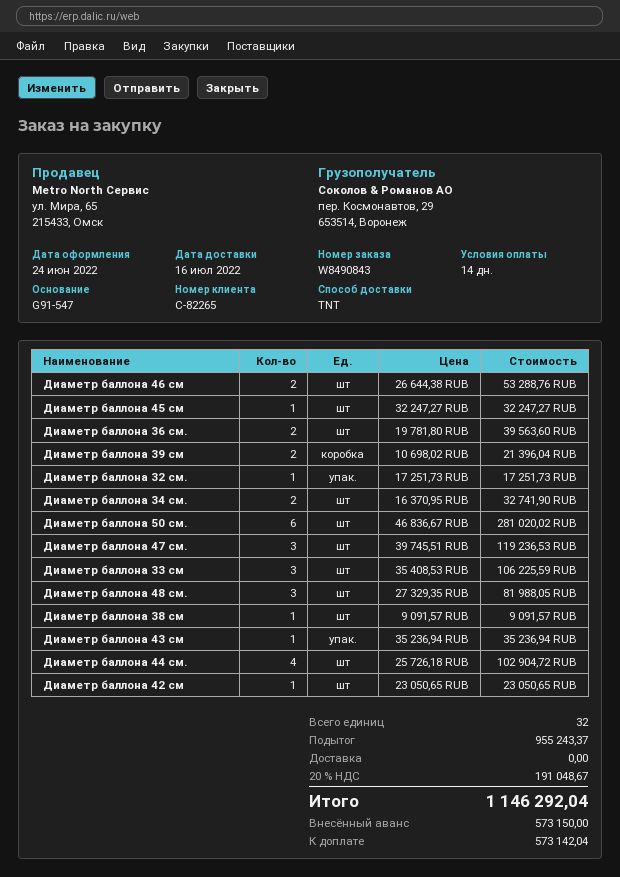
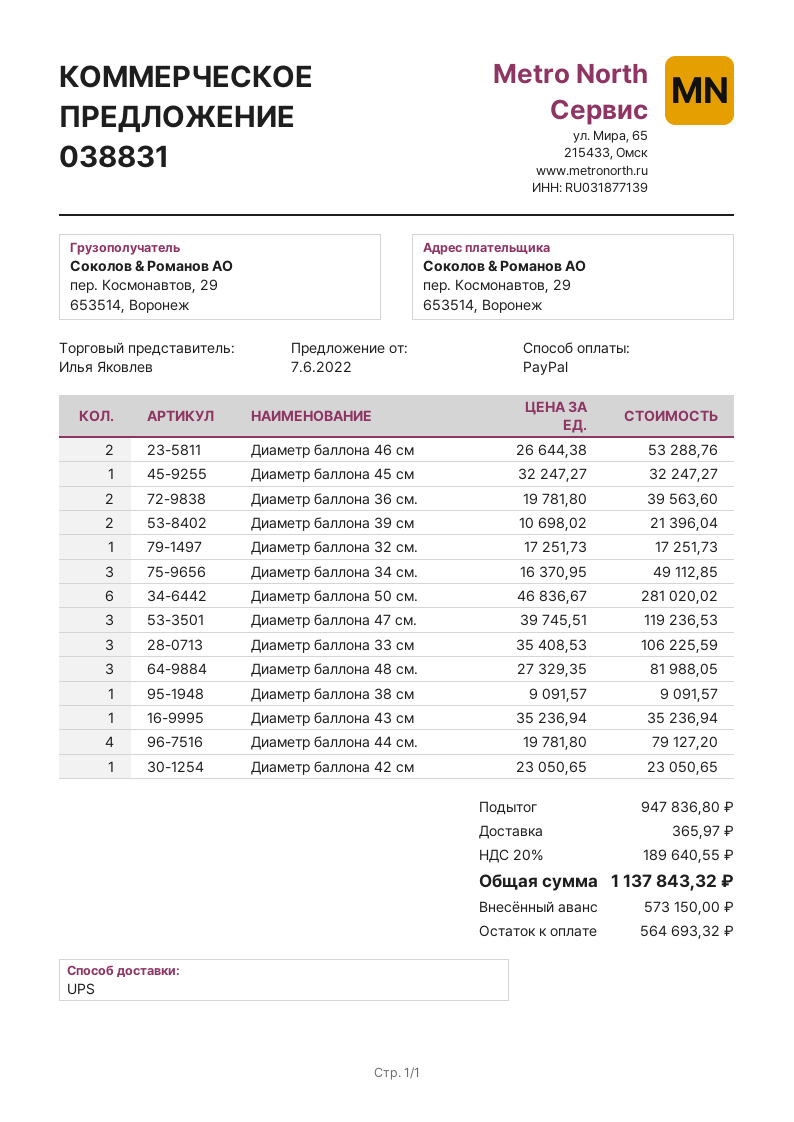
shipping method: TNT -> UPS
Диаметр баллона 34 см.: 2 x 16370.95 = 32741.90 -> 3 x 16370.95 = 49112.85
Диаметр баллона 44 см.: 4 x 25726.18 = 102904.72 -> 4 x 19781.80 = 79127.20
subtotal: 955243.37 -> 947836.80
shipping: 0.00 -> 365.97
tax: 20% = 191048.67 -> 20% = 189640.55
total: 1146292.04 -> 1137843.32
balance: 573142.04 -> 564693.32

